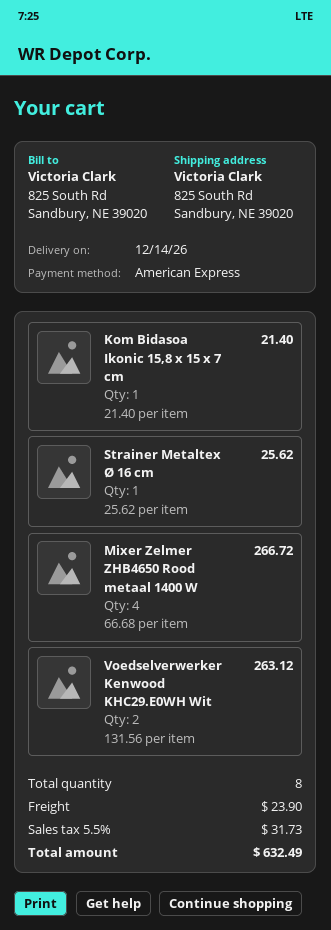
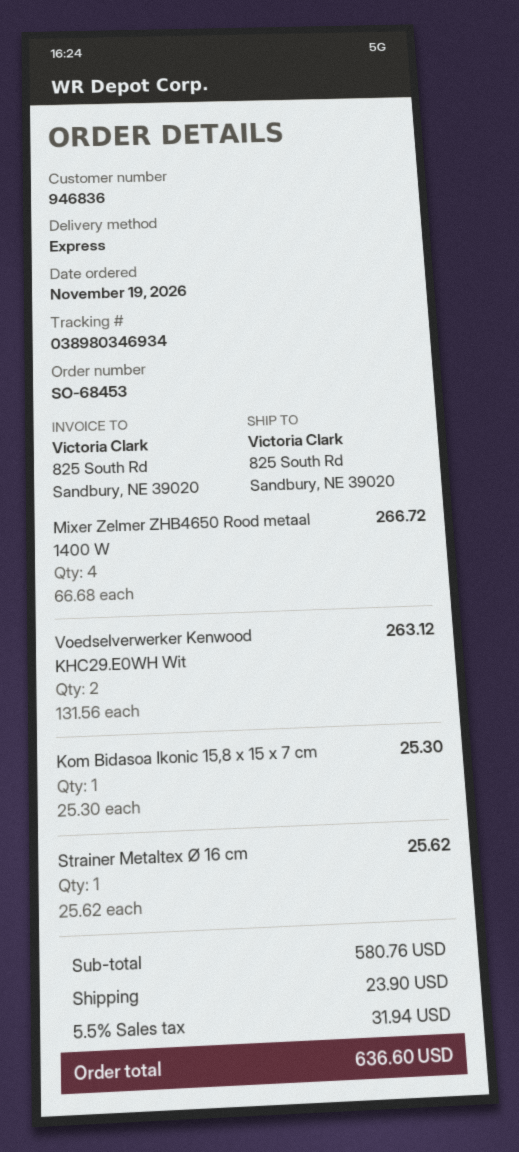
Kom Bidasoa Ikonic 15,8 x 15 x 7 cm: 1 x 21.40 = 21.40 -> 1 x 25.30 = 25.30
tax: 5.5% = 31.73 -> 5.5% = 31.94
total: 632.49 -> 636.60

